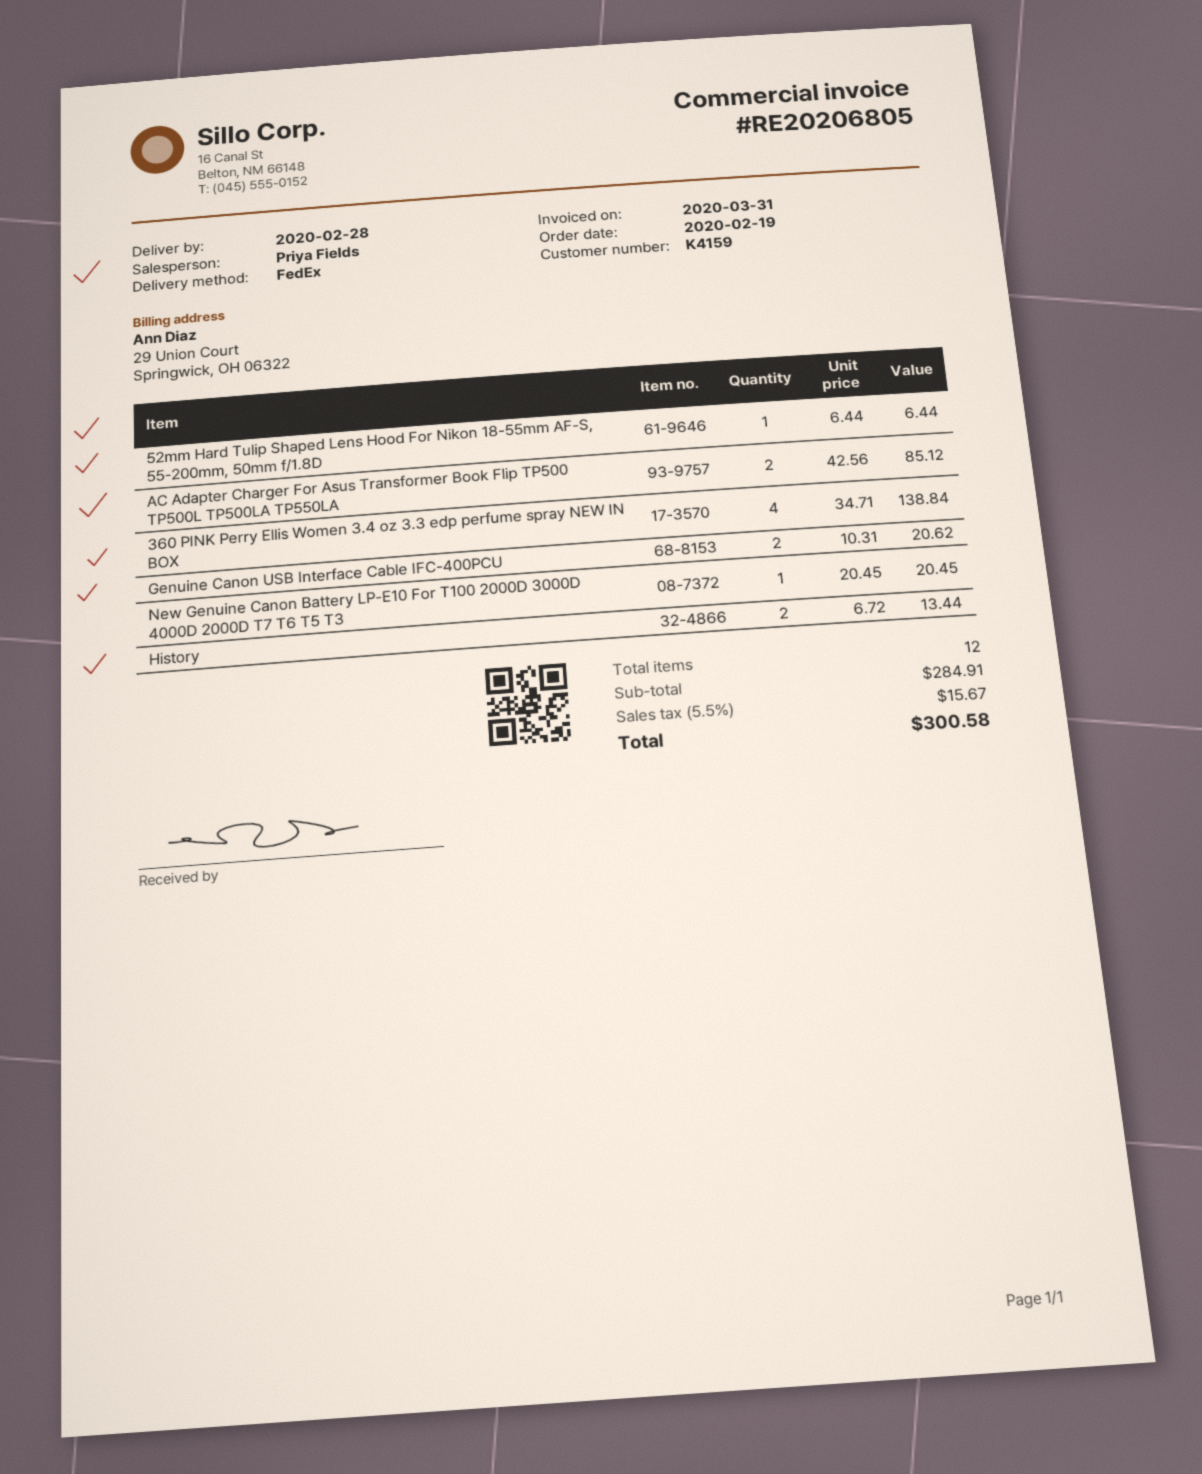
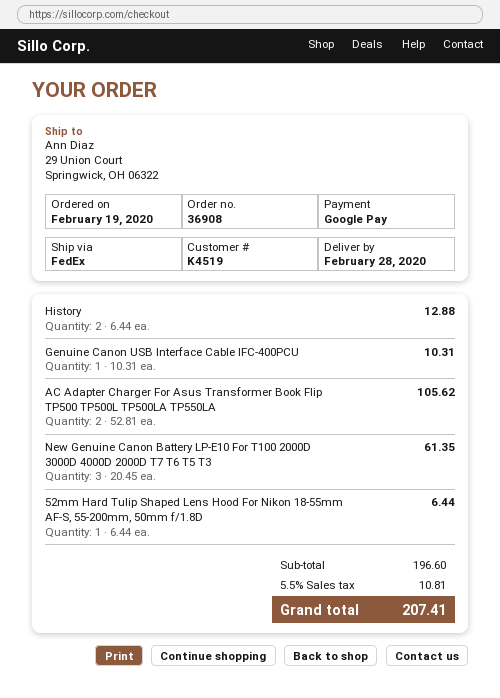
customer number: K4159 -> K4519
AC Adapter Charger For Asus Transformer Book Flip TP500 TP500L TP500LA TP550LA: 2 x 42.56 = 85.12 -> 2 x 52.81 = 105.62
360 PINK Perry Ellis Women 3.4 oz 3.3 edp perfume spray NEW IN BOX: 4 x 34.71 = 138.84 -> none
Genuine Canon USB Interface Cable IFC-400PCU: 2 x 10.31 = 20.62 -> 1 x 10.31 = 10.31
New Genuine Canon Battery LP-E10 For T100 2000D 3000D 4000D 2000D T7 T6 T5 T3: 1 x 20.45 = 20.45 -> 3 x 20.45 = 61.35
History: 2 x 6.72 = 13.44 -> 2 x 6.44 = 12.88
subtotal: 284.91 -> 196.60
tax: 5.5% = 15.67 -> 5.5% = 10.81
total: 300.58 -> 207.41

